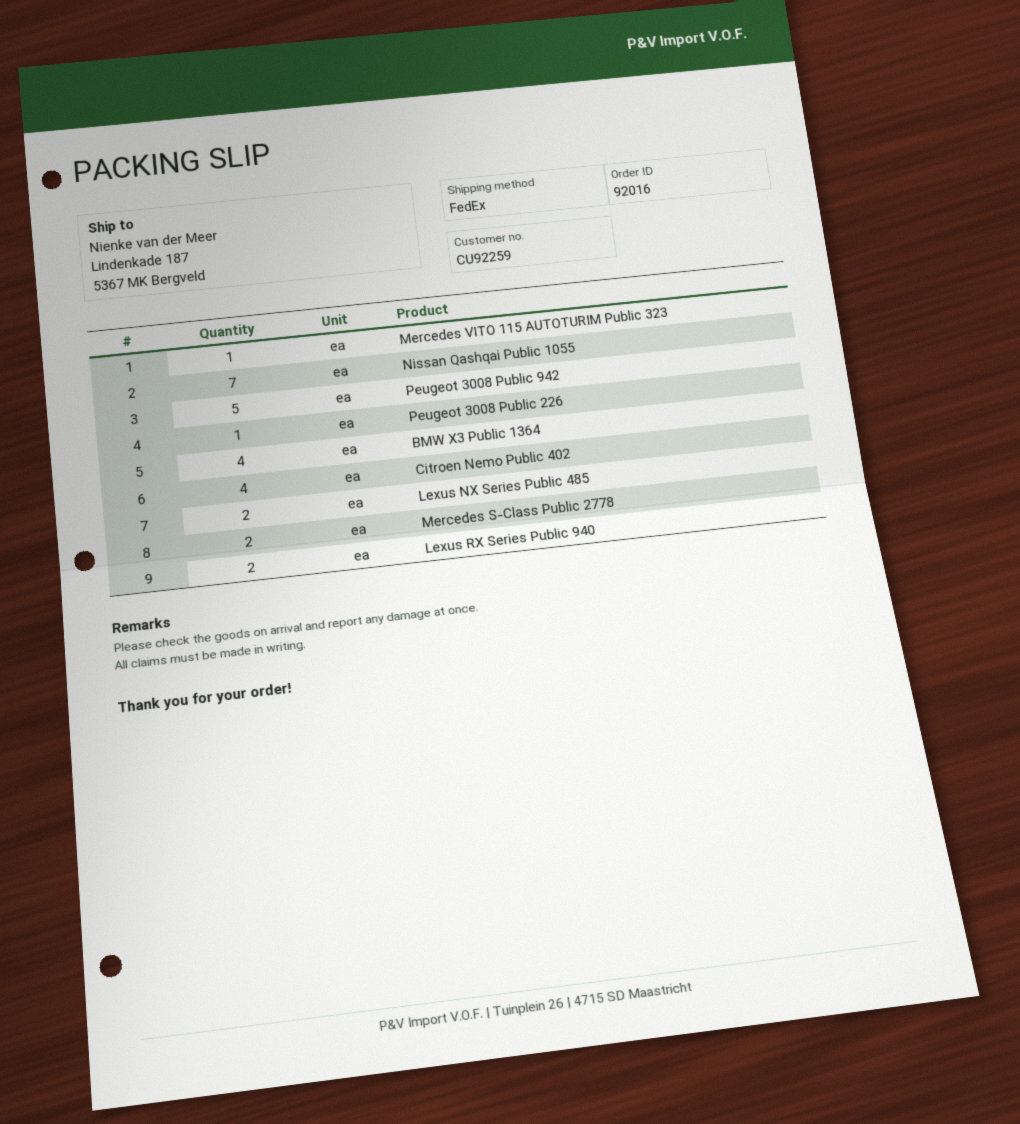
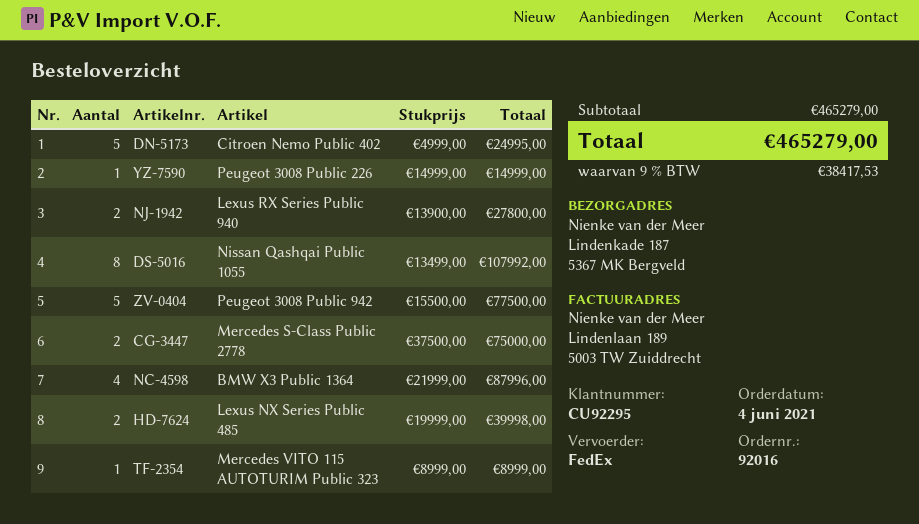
customer number: CU92259 -> CU92295
Nissan Qashqai Public 1055: 7 -> 8
Citroen Nemo Public 402: 4 -> 5

